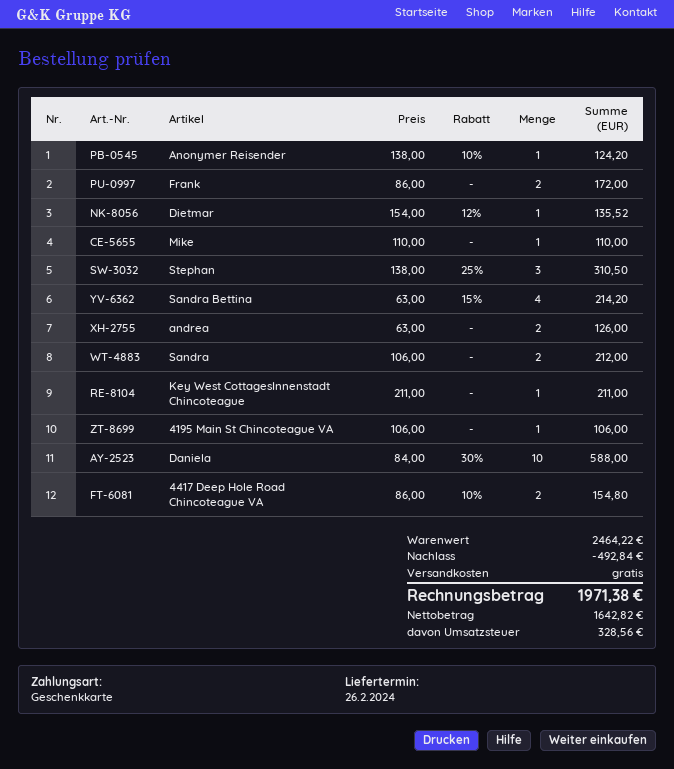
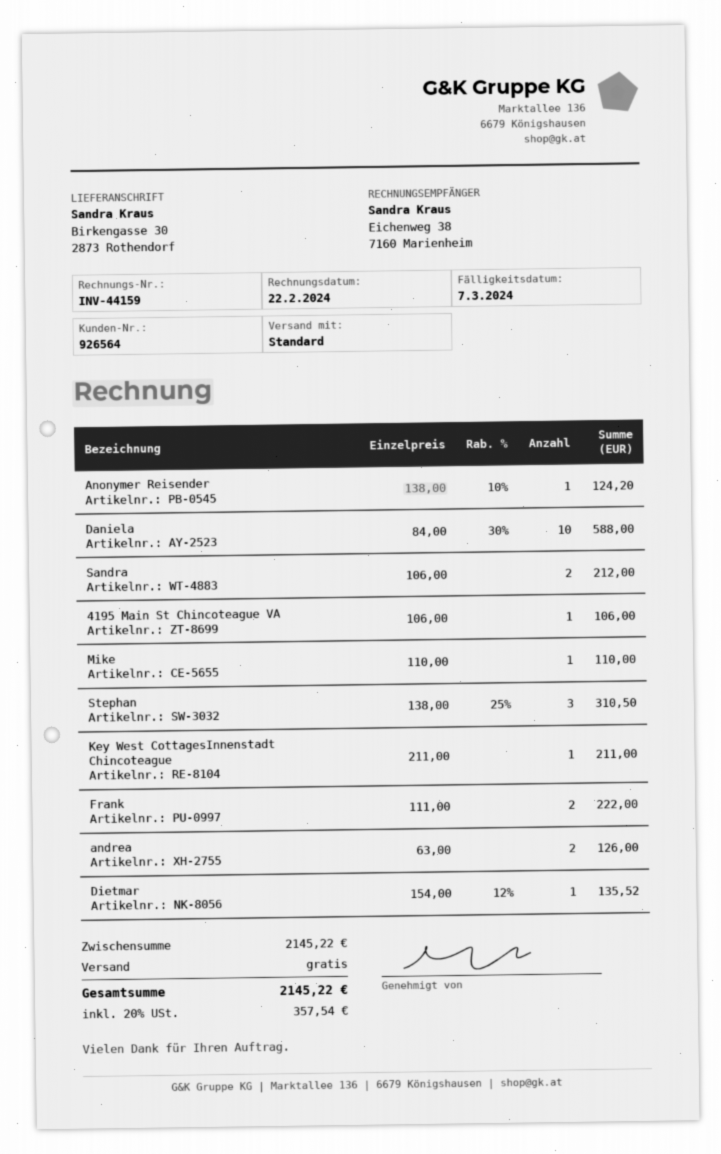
Frank: 2 x 86.00 = 172.00 -> 2 x 111.00 = 222.00
Sandra Bettina: 4 x 63.00 - 15% = 214.20 -> none
4417 Deep Hole Road Chincoteague VA: 2 x 86.00 - 10% = 154.80 -> none
subtotal: 2464.22 -> 2145.22
discount: 492.84 -> none
tax: 328.56 -> 357.54
total: 1971.38 -> 2145.22

